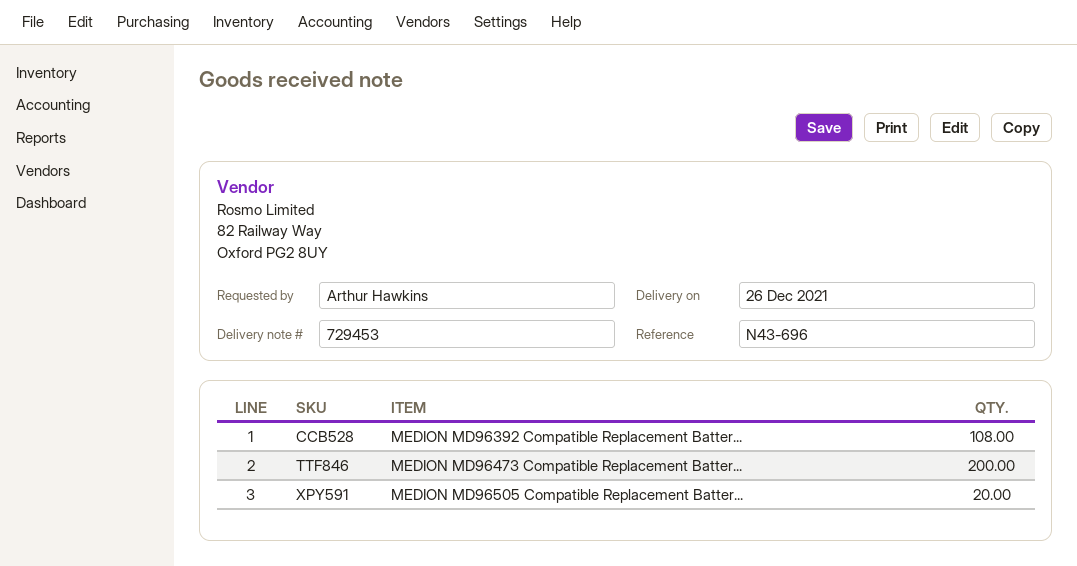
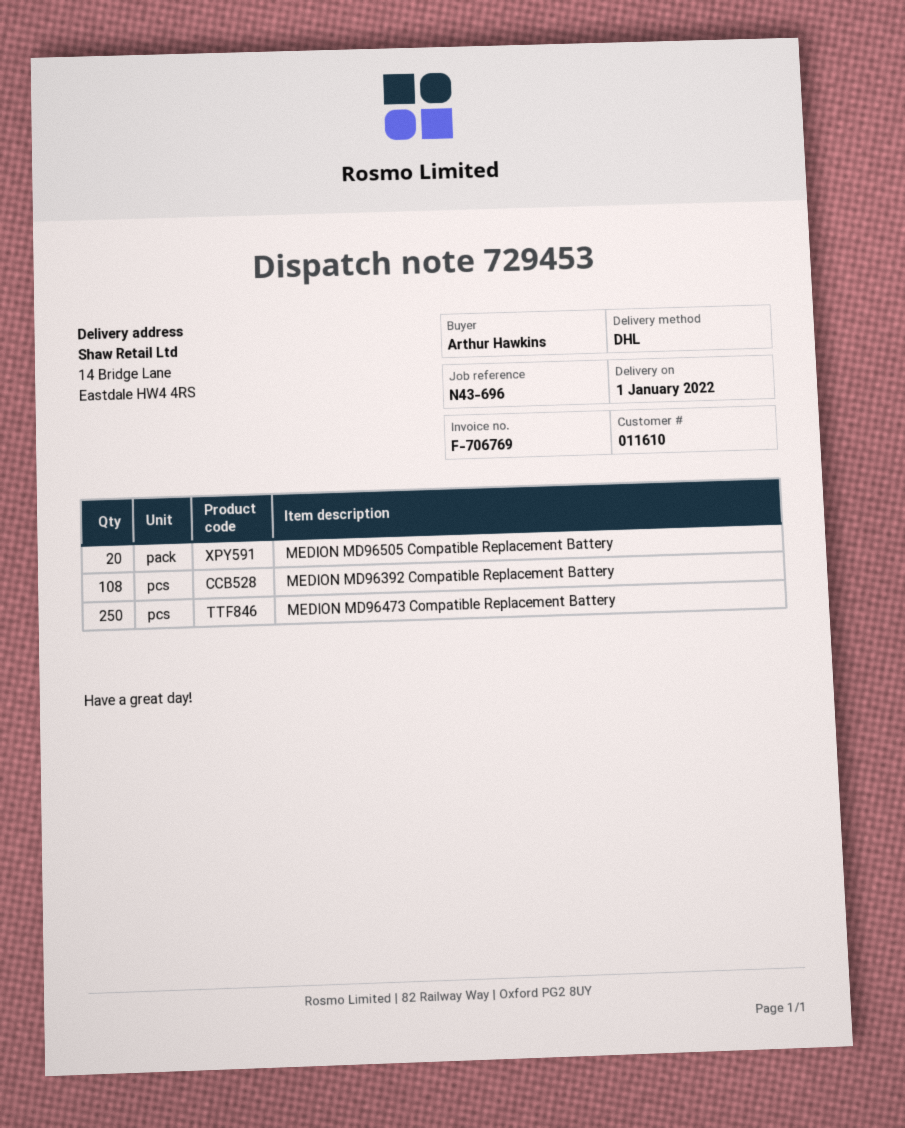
delivery date: 2021-12-26 -> 2022-01-01
MEDION MD96473 Compatible Replacement Batter...: 200 -> 250

